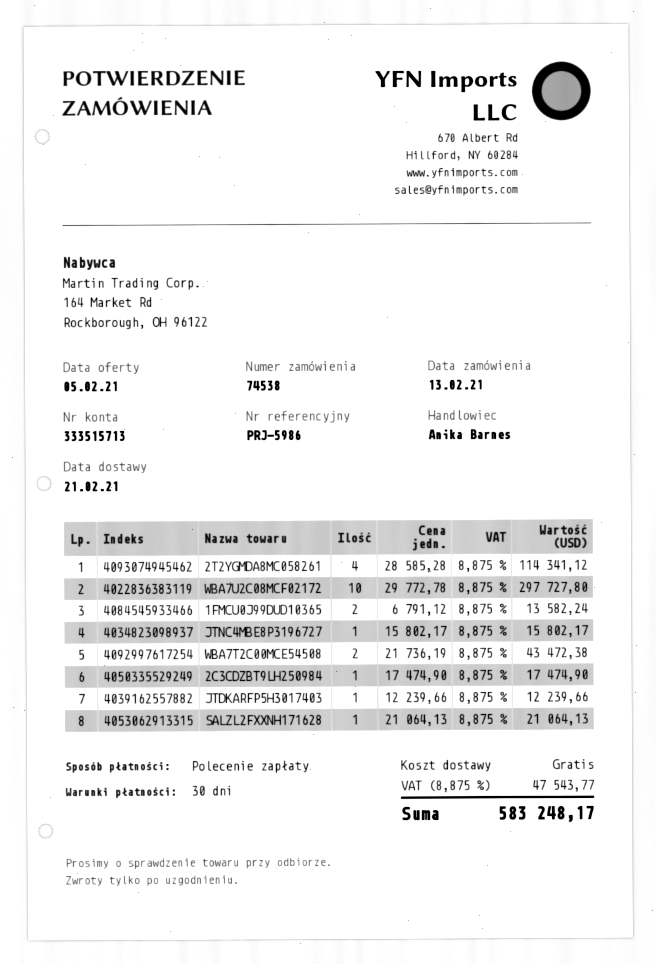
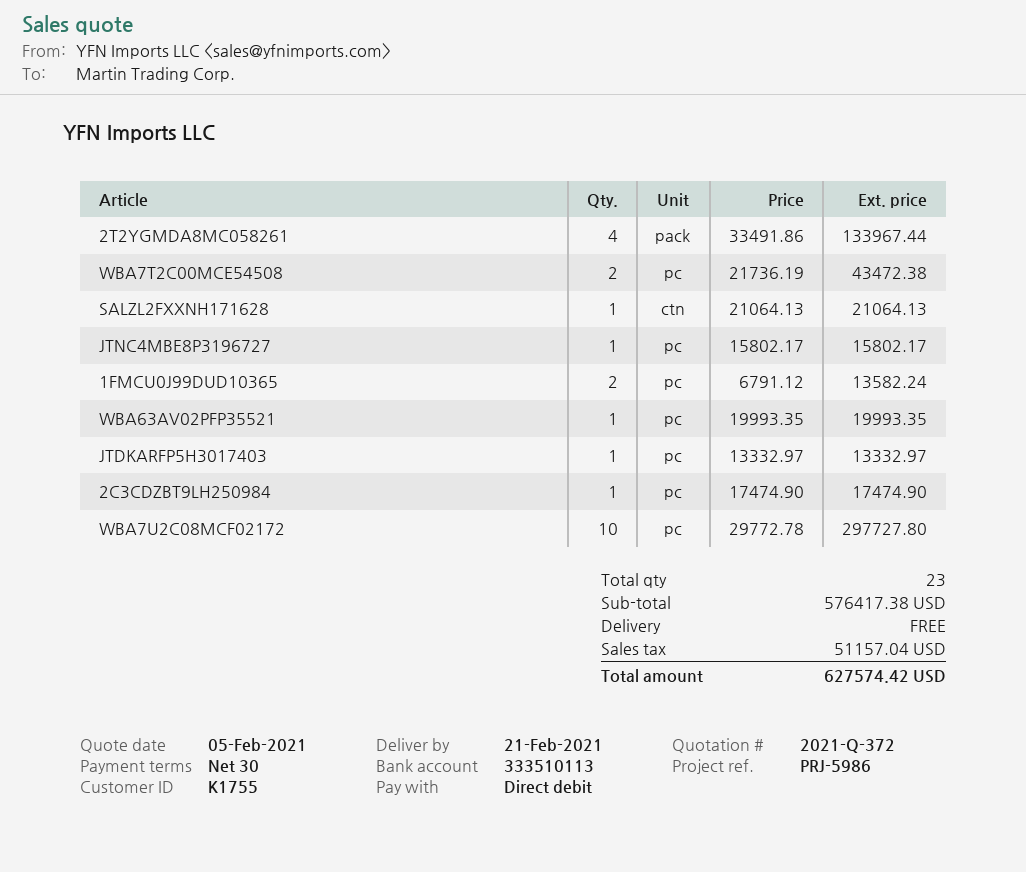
bank account: 333515713 -> 333510113
2T2YGMDA8MC058261: 4 x 28585.28 = 114341.12 -> 4 x 33491.86 = 133967.44
JTDKARFP5H3017403: 1 x 12239.66 = 12239.66 -> 1 x 13332.97 = 13332.97
WBA63AV02PFP35521: none -> 1 x 19993.35 = 19993.35
tax: 47543.77 -> 51157.04
total: 583248.17 -> 627574.42

